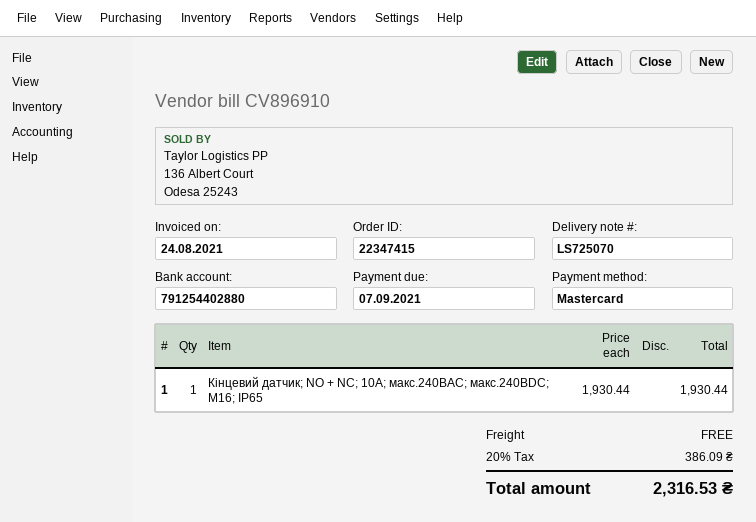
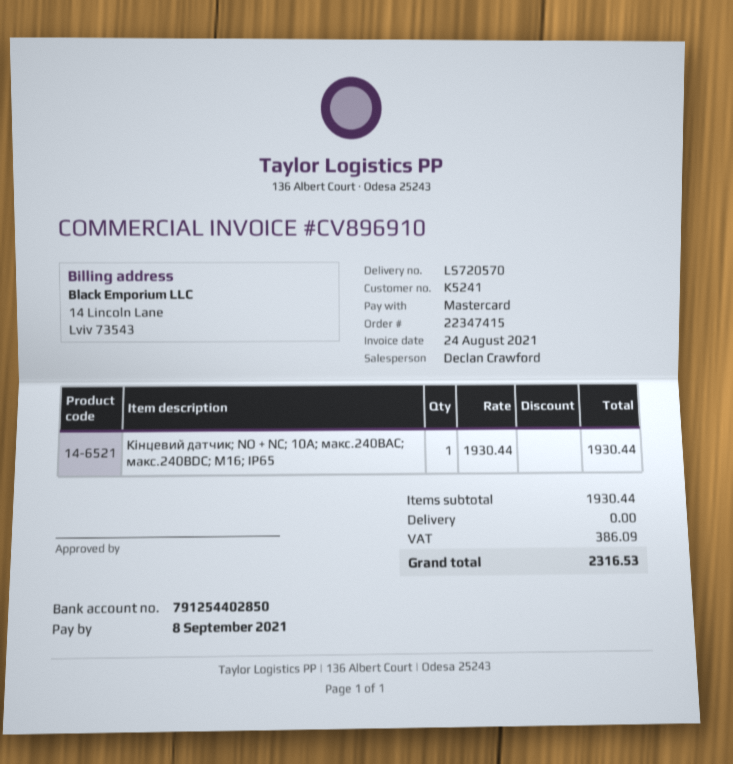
delivery note number: LS725070 -> LS720570
due date: 2021-09-07 -> 2021-09-08
bank account: 791254402880 -> 791254402850

